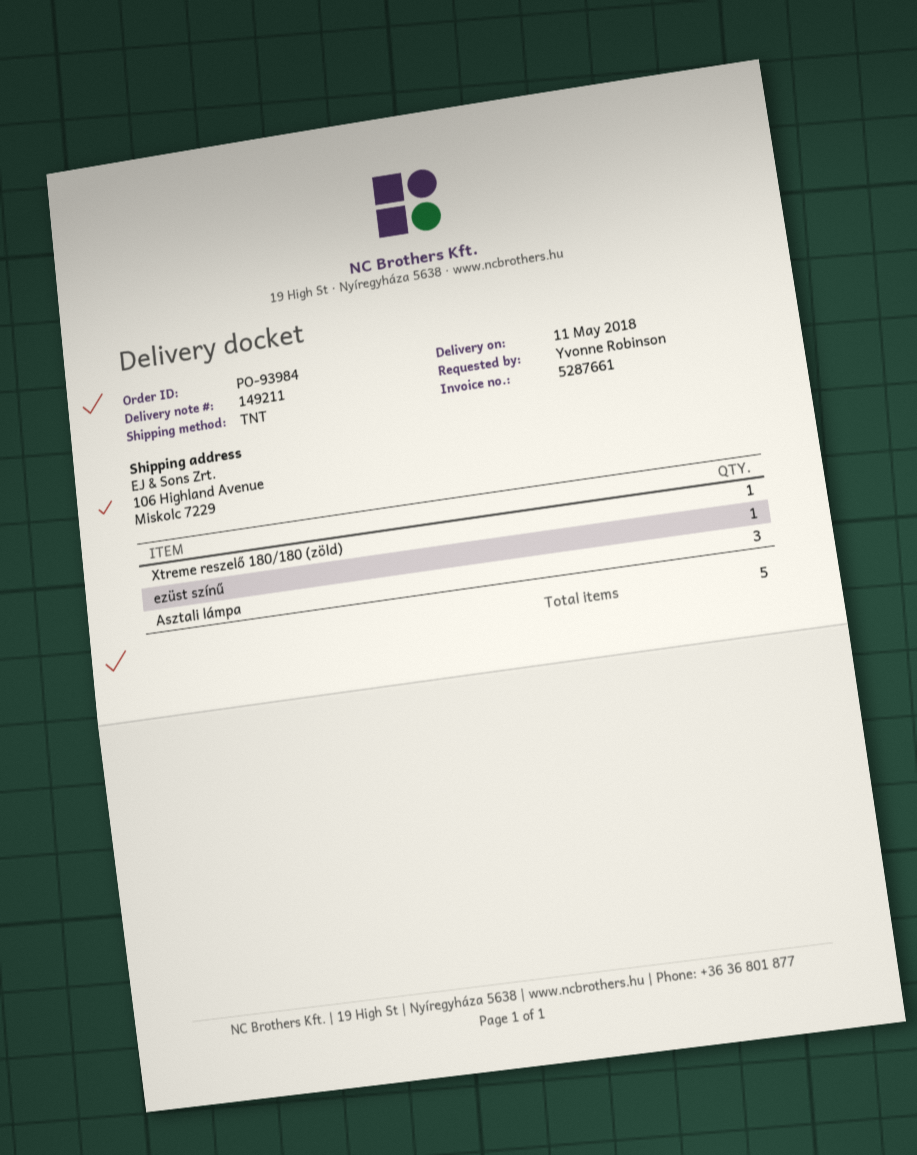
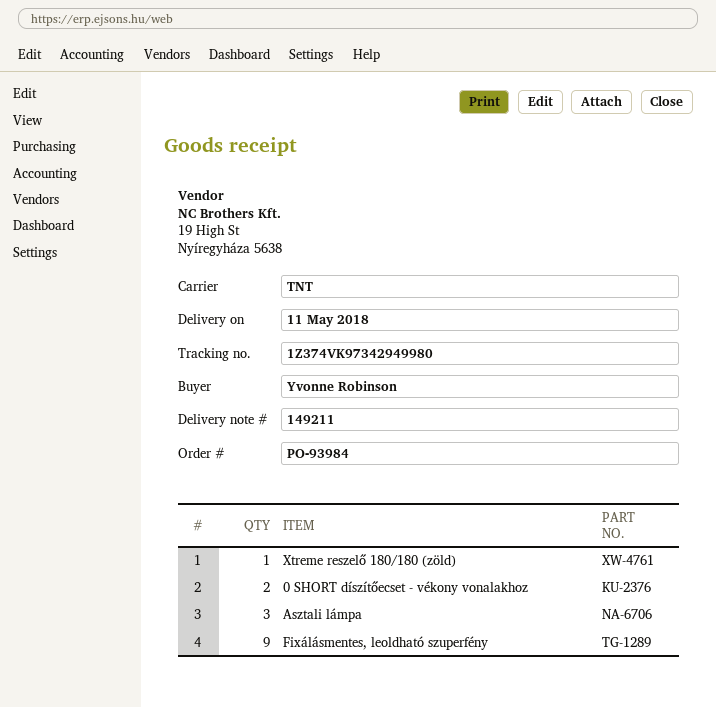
ezüst színű: 1 -> none
0 SHORT díszítőecset - vékony vonalakhoz: none -> 2
Fixálásmentes, leoldható szuperfény: none -> 9

